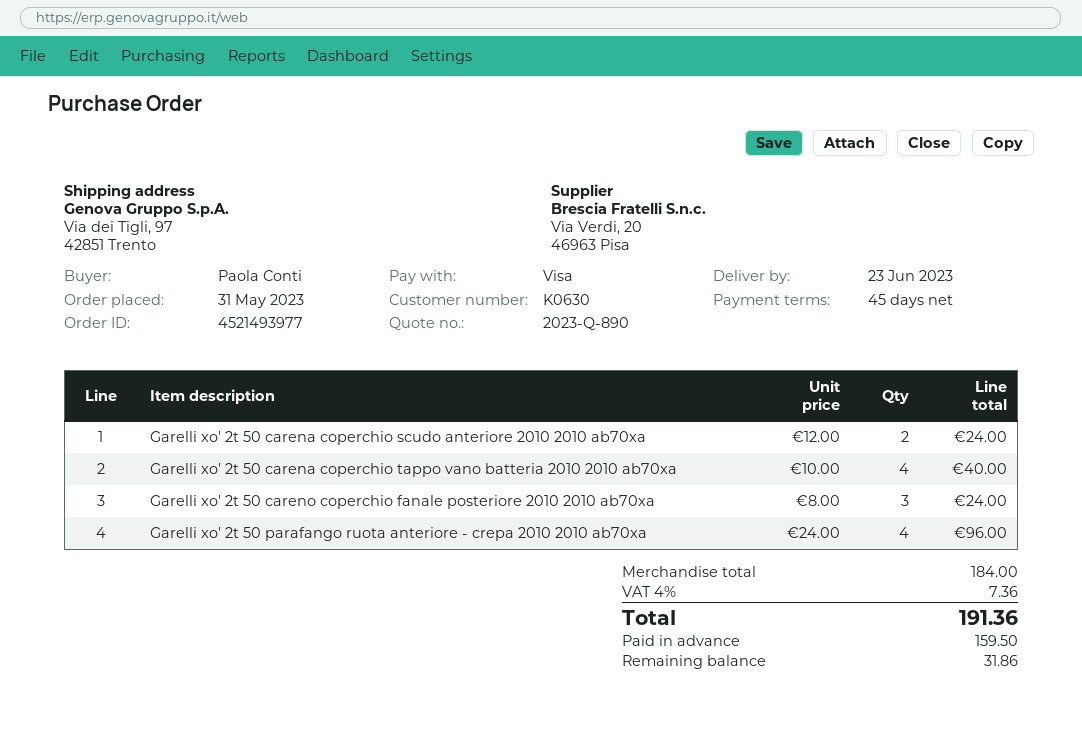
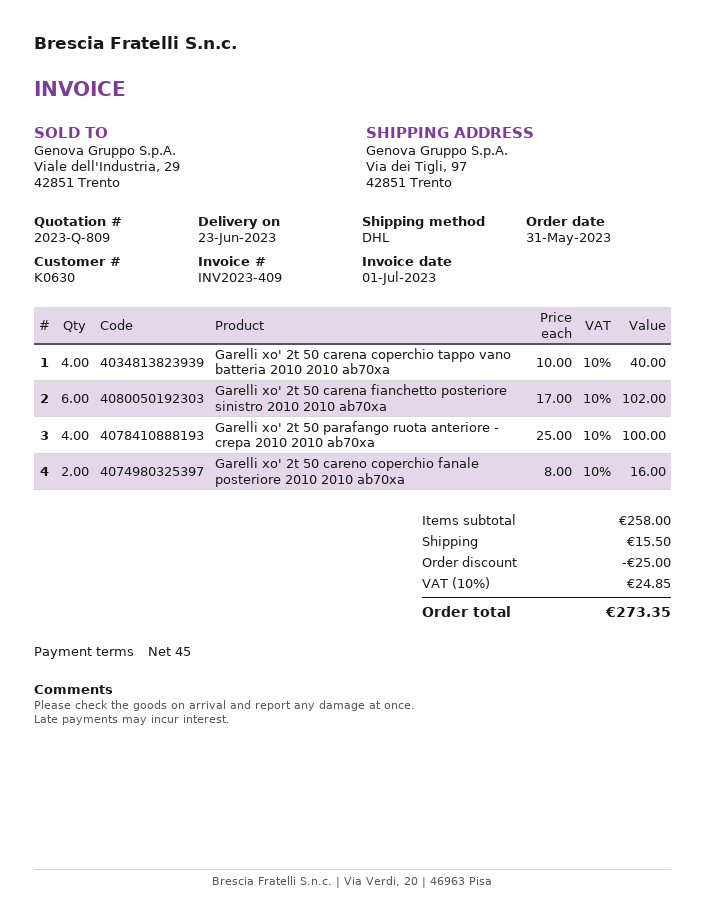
quote number: 2023-Q-890 -> 2023-Q-809
Garelli xo' 2t 50 carena coperchio scudo anteriore 2010 2010 ab70xa: 2 x 12.00 = 24.00 -> none
Garelli xo' 2t 50 careno coperchio fanale posteriore 2010 2010 ab70xa: 3 x 8.00 = 24.00 -> 2 x 8.00 = 16.00
Garelli xo' 2t 50 parafango ruota anteriore - crepa 2010 2010 ab70xa: 4 x 24.00 = 96.00 -> 4 x 25.00 = 100.00
Garelli xo' 2t 50 carena fianchetto posteriore sinistro 2010 2010 ab70xa: none -> 6 x 17.00 = 102.00
subtotal: 184.00 -> 258.00
discount: none -> 25.00
shipping: none -> 15.50
tax: 4% = 7.36 -> 10% = 24.85
total: 191.36 -> 273.35

